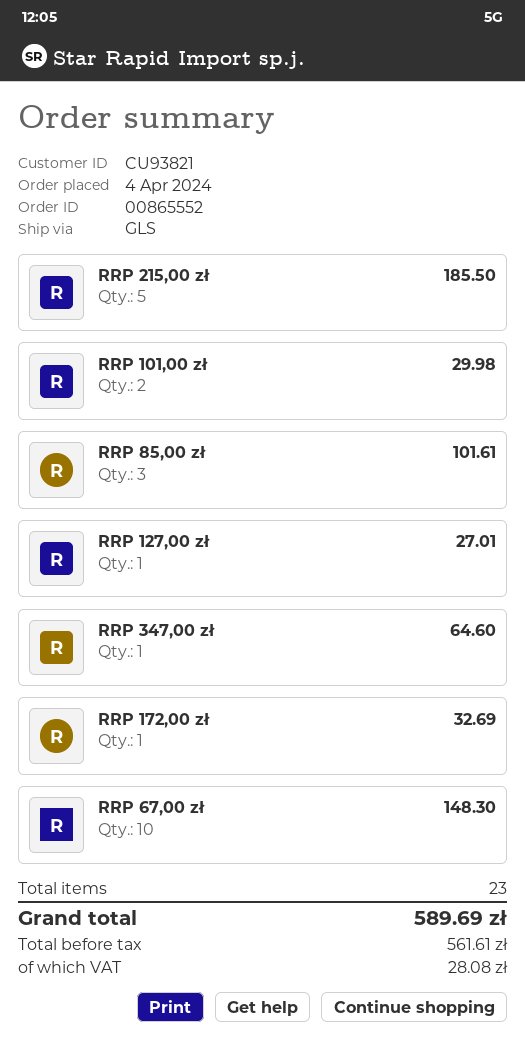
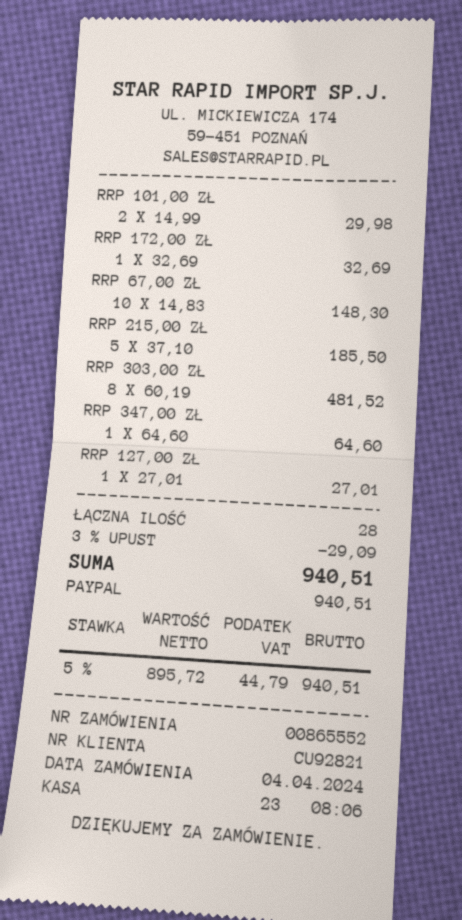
customer number: CU93821 -> CU92821
RRP 85,00 zł: 3 for 101.61 -> none
RRP 303,00 ZŁ: none -> 8 for 481.52
total quantity: 23 -> 28
discount: none -> 3% = 29.09
net: 561.61 -> 895.72
tax: 28.08 -> 44.79
total: 589.69 -> 940.51

